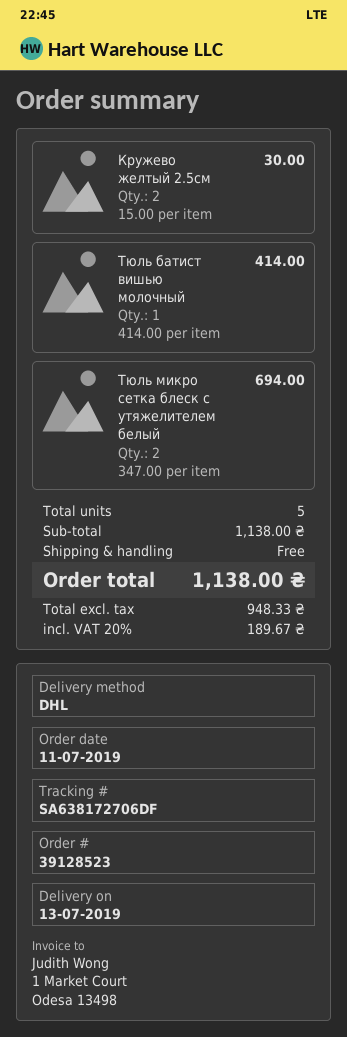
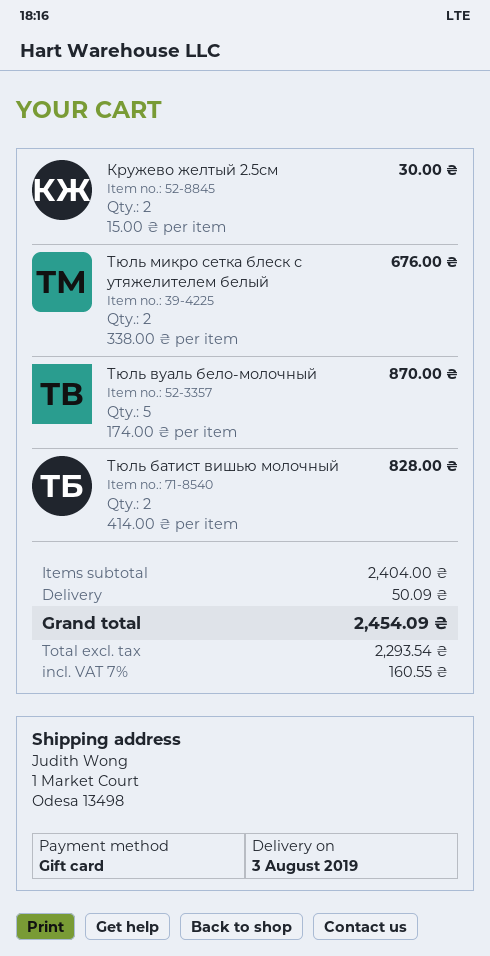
delivery date: 2019-07-13 -> 2019-08-03
Тюль батист вишью молочный: 1 x 414.00 = 414.00 -> 2 x 414.00 = 828.00
Тюль микро сетка блеск с утяжелителем белый: 2 x 347.00 = 694.00 -> 2 x 338.00 = 676.00
Тюль вуаль бело-молочный: none -> 5 x 174.00 = 870.00
subtotal: 1138.00 -> 2404.00
shipping: 0.00 -> 50.09
net: 948.33 -> 2293.54
tax: 20% = 189.67 -> 7% = 160.55
total: 1138.00 -> 2454.09

